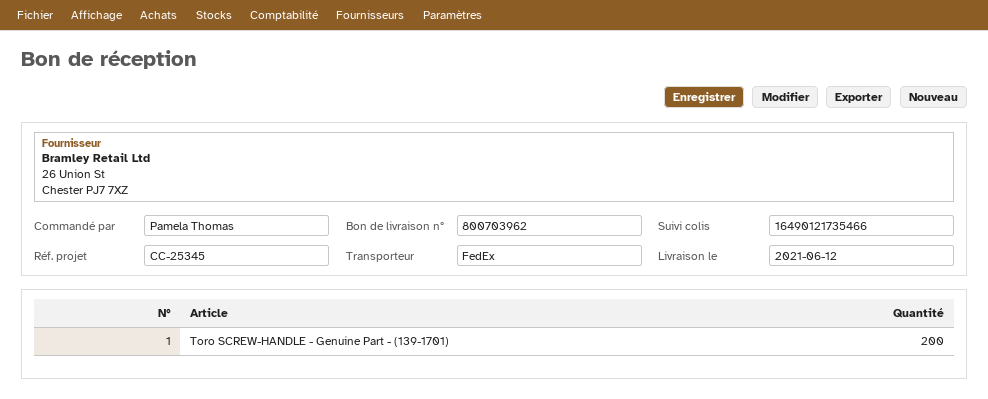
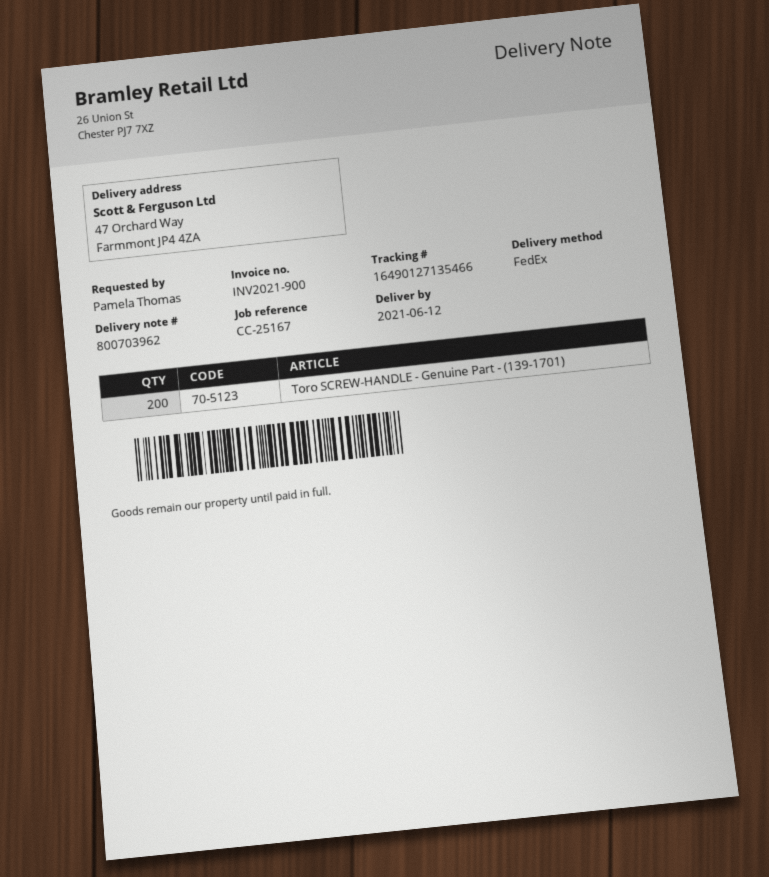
reference: CC-25345 -> CC-25167
tracking number: 16490121735466 -> 16490127135466

